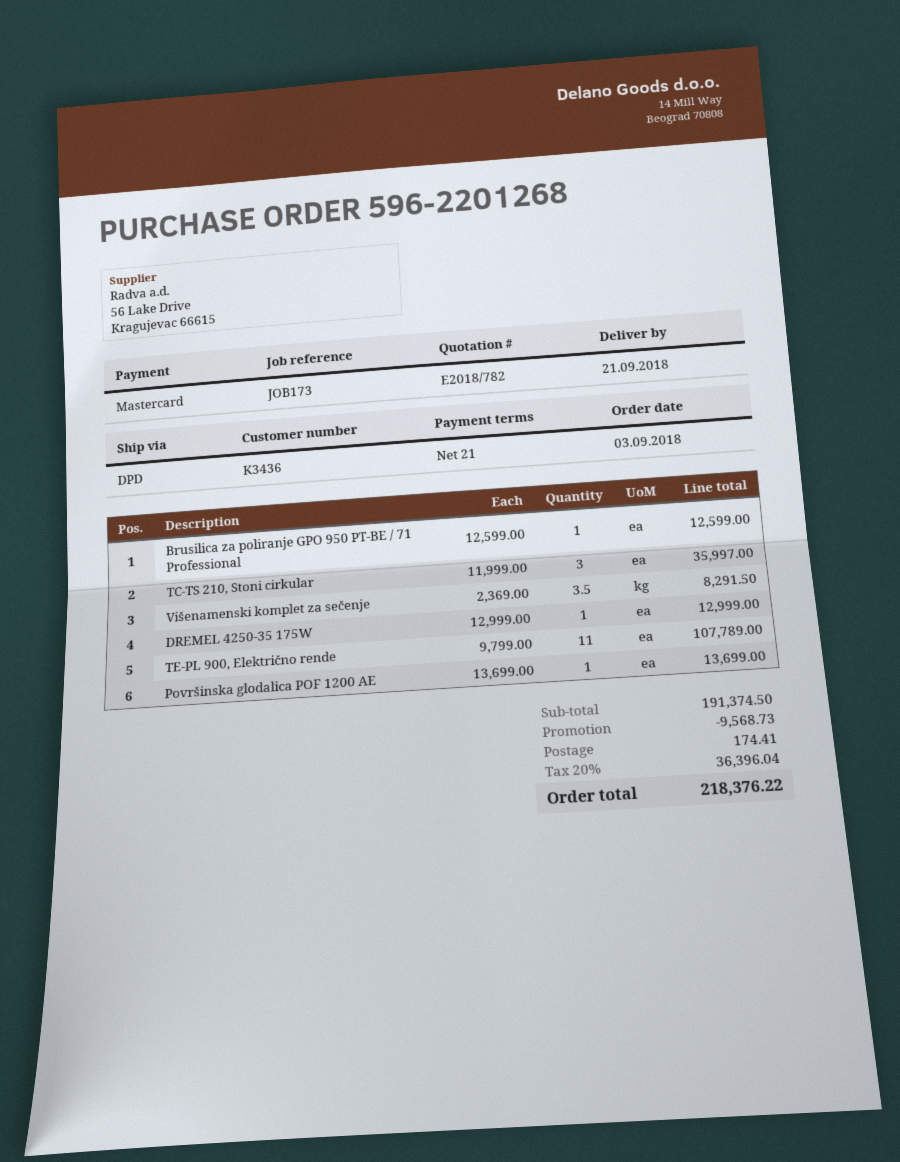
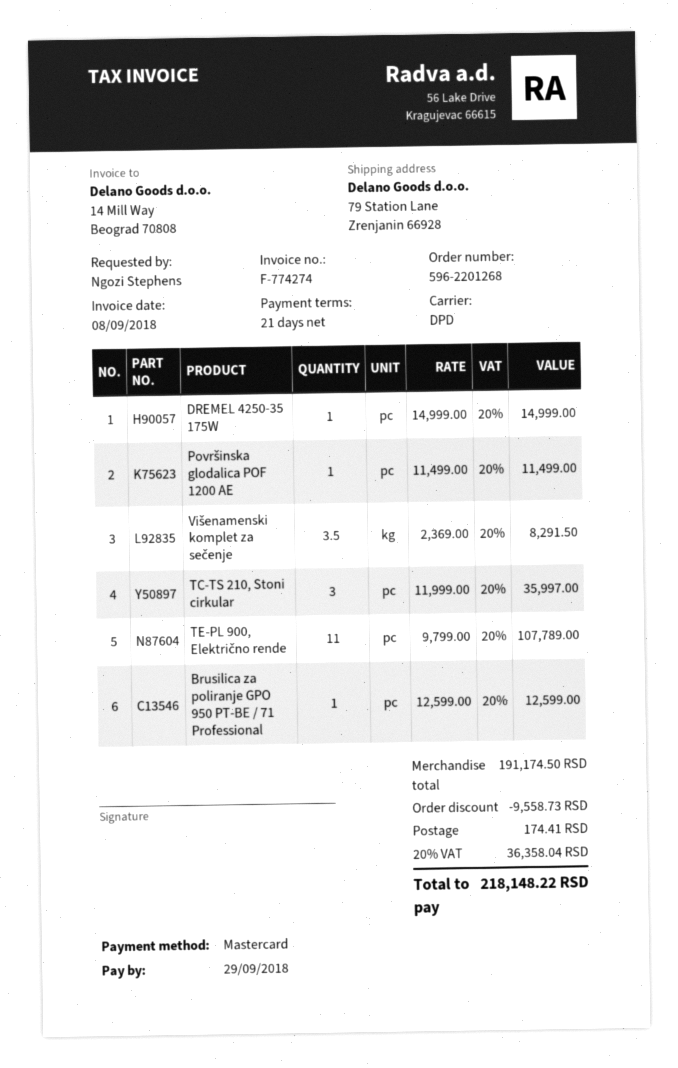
DREMEL 4250-35 175W: 1 x 12999.00 = 12999.00 -> 1 x 14999.00 = 14999.00
Površinska glodalica POF 1200 AE: 1 x 13699.00 = 13699.00 -> 1 x 11499.00 = 11499.00
subtotal: 191374.50 -> 191174.50
discount: 9568.73 -> 9558.73
tax: 20% = 36396.04 -> 20% = 36358.04
total: 218376.22 -> 218148.22

